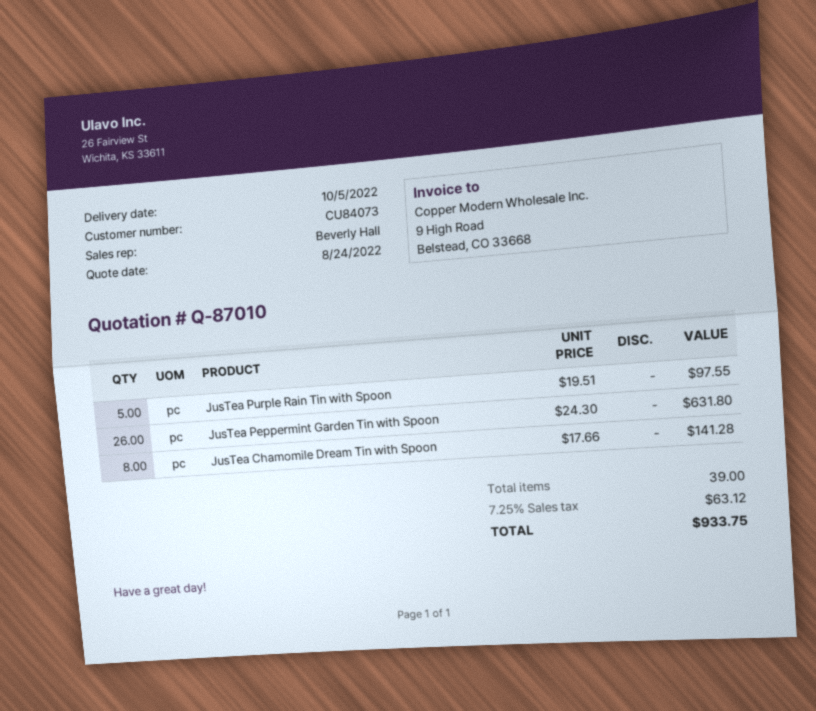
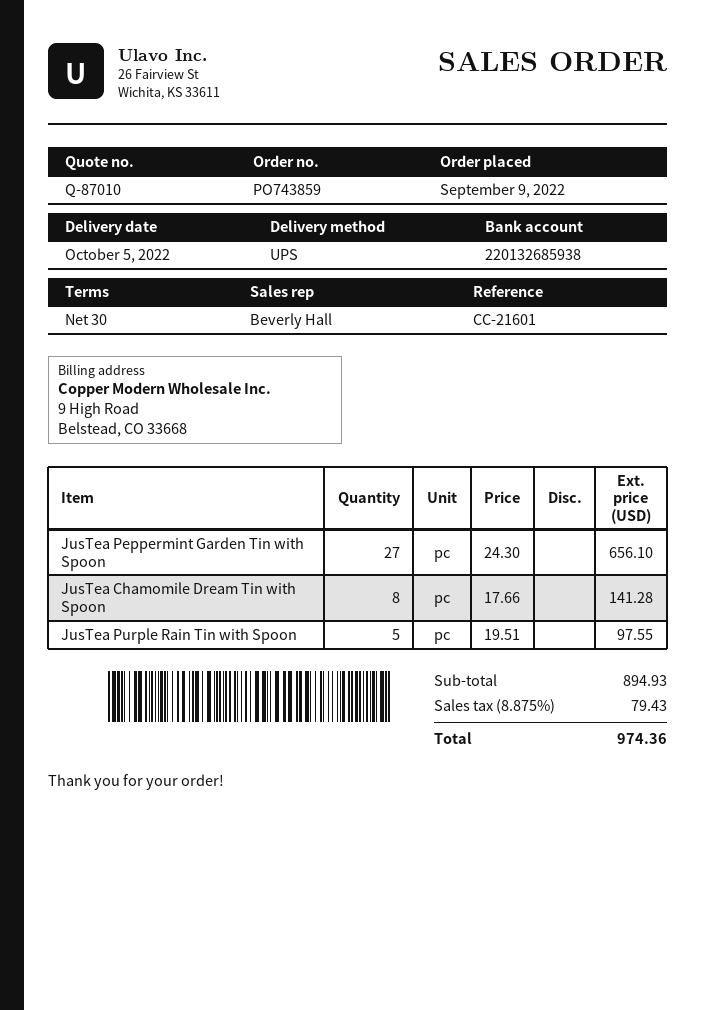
JusTea Peppermint Garden Tin with Spoon: 26 x 24.30 = 631.80 -> 27 x 24.30 = 656.10
tax: 7.25% = 63.12 -> 8.875% = 79.43
total: 933.75 -> 974.36

